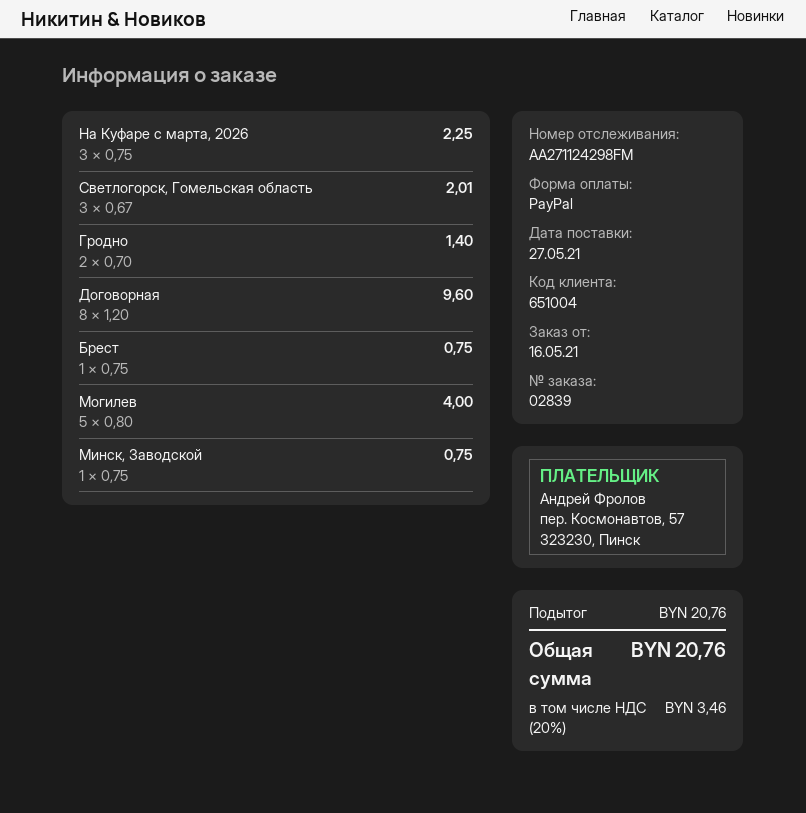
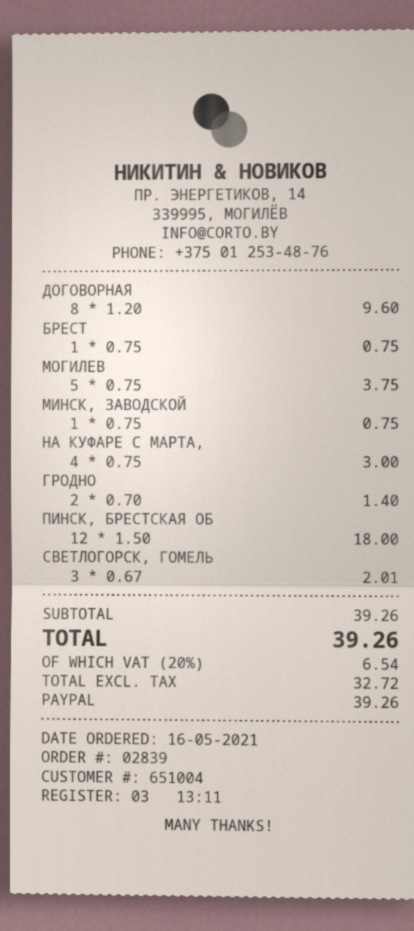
На Куфаре с марта, 2026: 3 x 0.75 = 2.25 -> 4 x 0.75 = 3.00
Могилев: 5 x 0.80 = 4.00 -> 5 x 0.75 = 3.75
ПИНСК, БРЕСТСКАЯ ОБ: none -> 12 x 1.50 = 18.00
subtotal: 20.76 -> 39.26
tax: 20% = 3.46 -> 20% = 6.54
total: 20.76 -> 39.26

